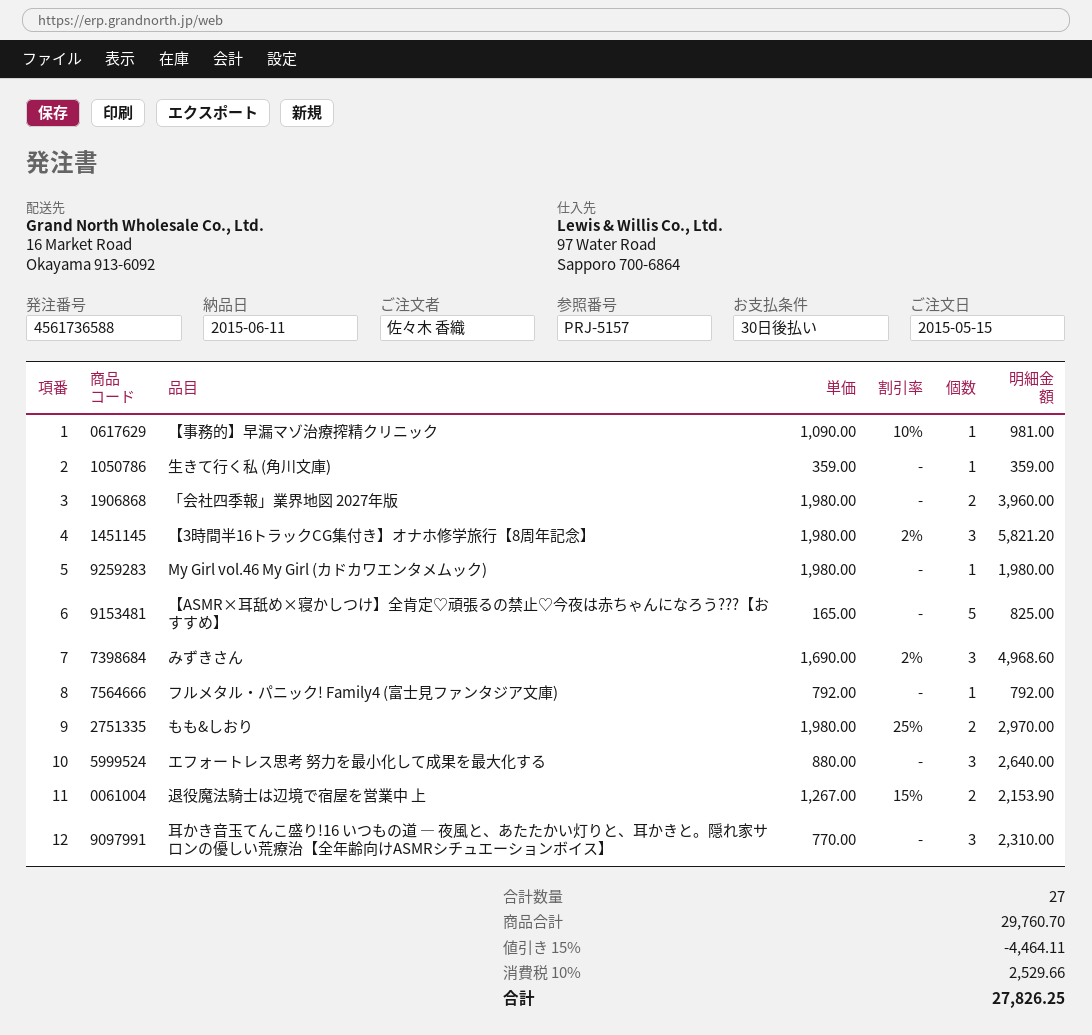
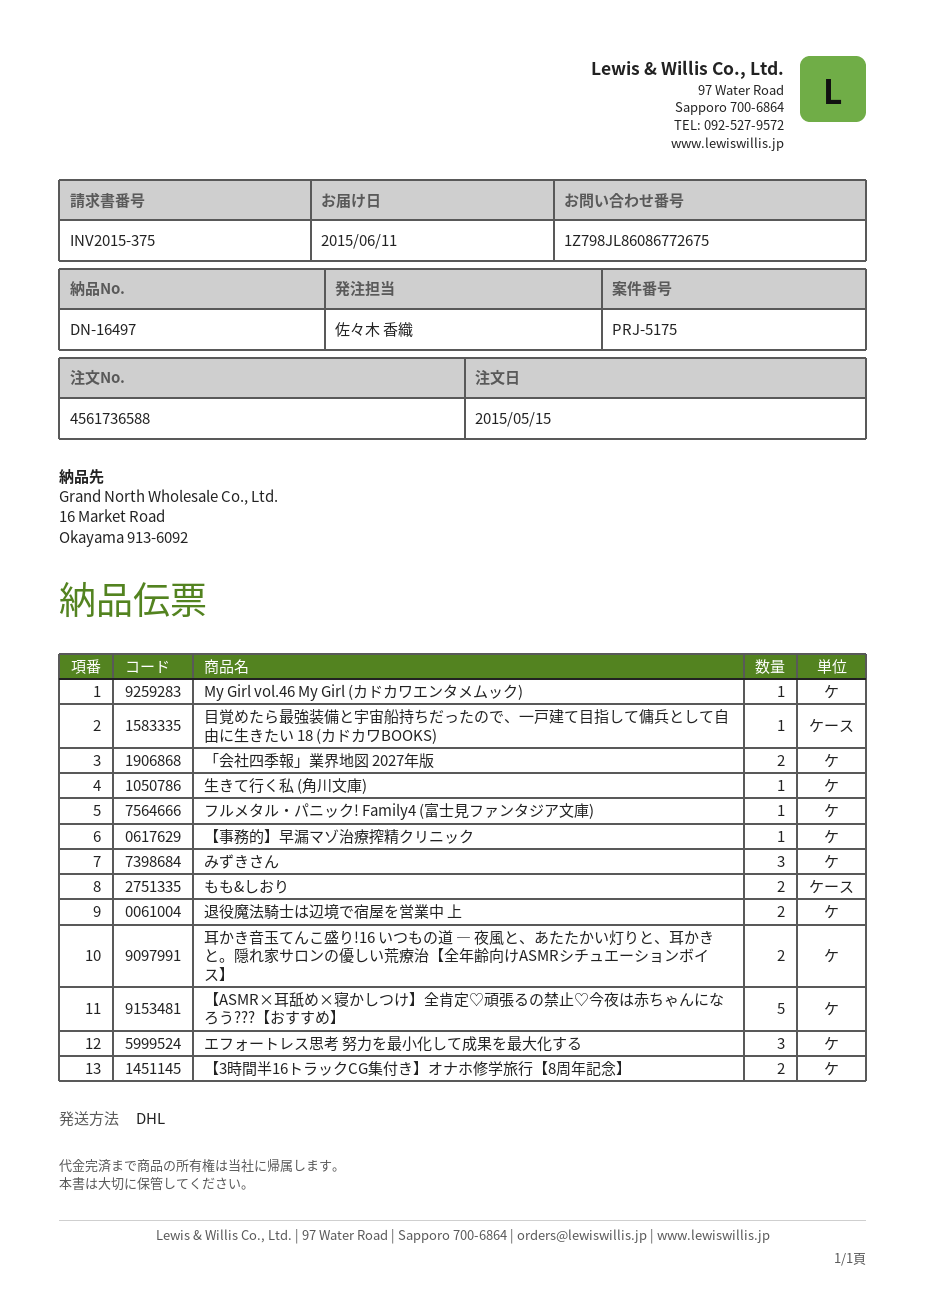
reference: PRJ-5157 -> PRJ-5175
【3時間半16トラックCG集付き】オナホ修学旅行【8周年記念】: 3 -> 2
耳かき音玉てんこ盛り!16 いつもの道 ― 夜風と、あたたかい灯りと、耳かきと。隠れ家サロンの優しい荒療治【全年齢向けASMRシチュエーションボイス】: 3 -> 2
目覚めたら最強装備と宇宙船持ちだったので、一戸建て目指して傭兵として自由に生きたい 18 (カドカワBOOKS): none -> 1

